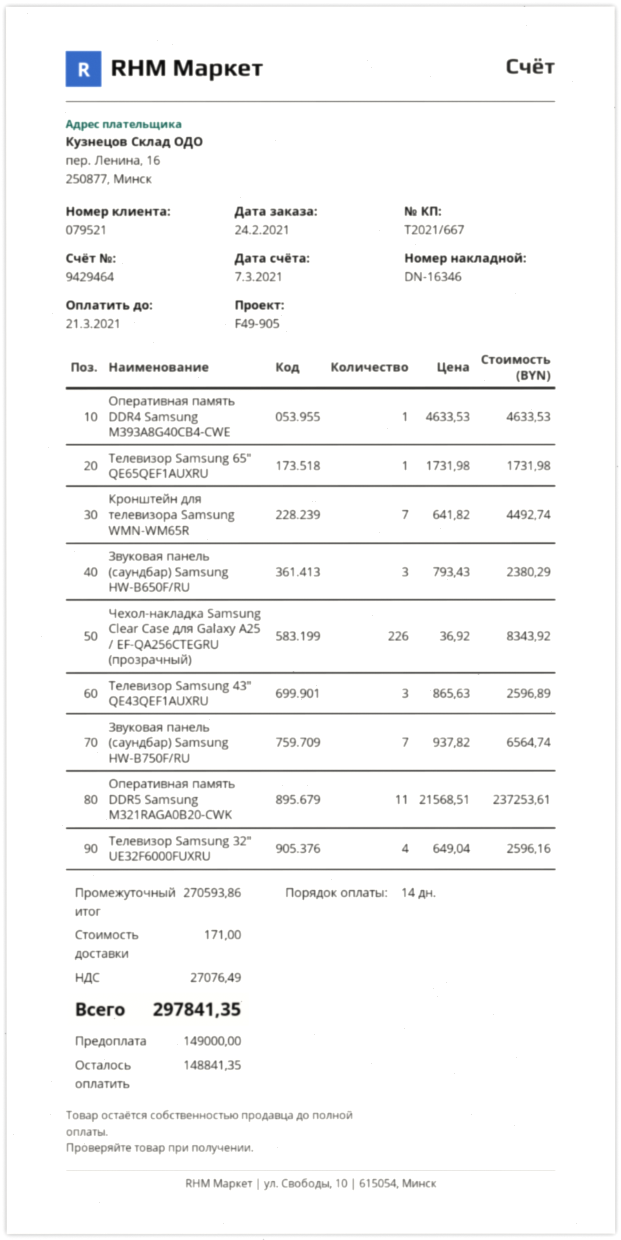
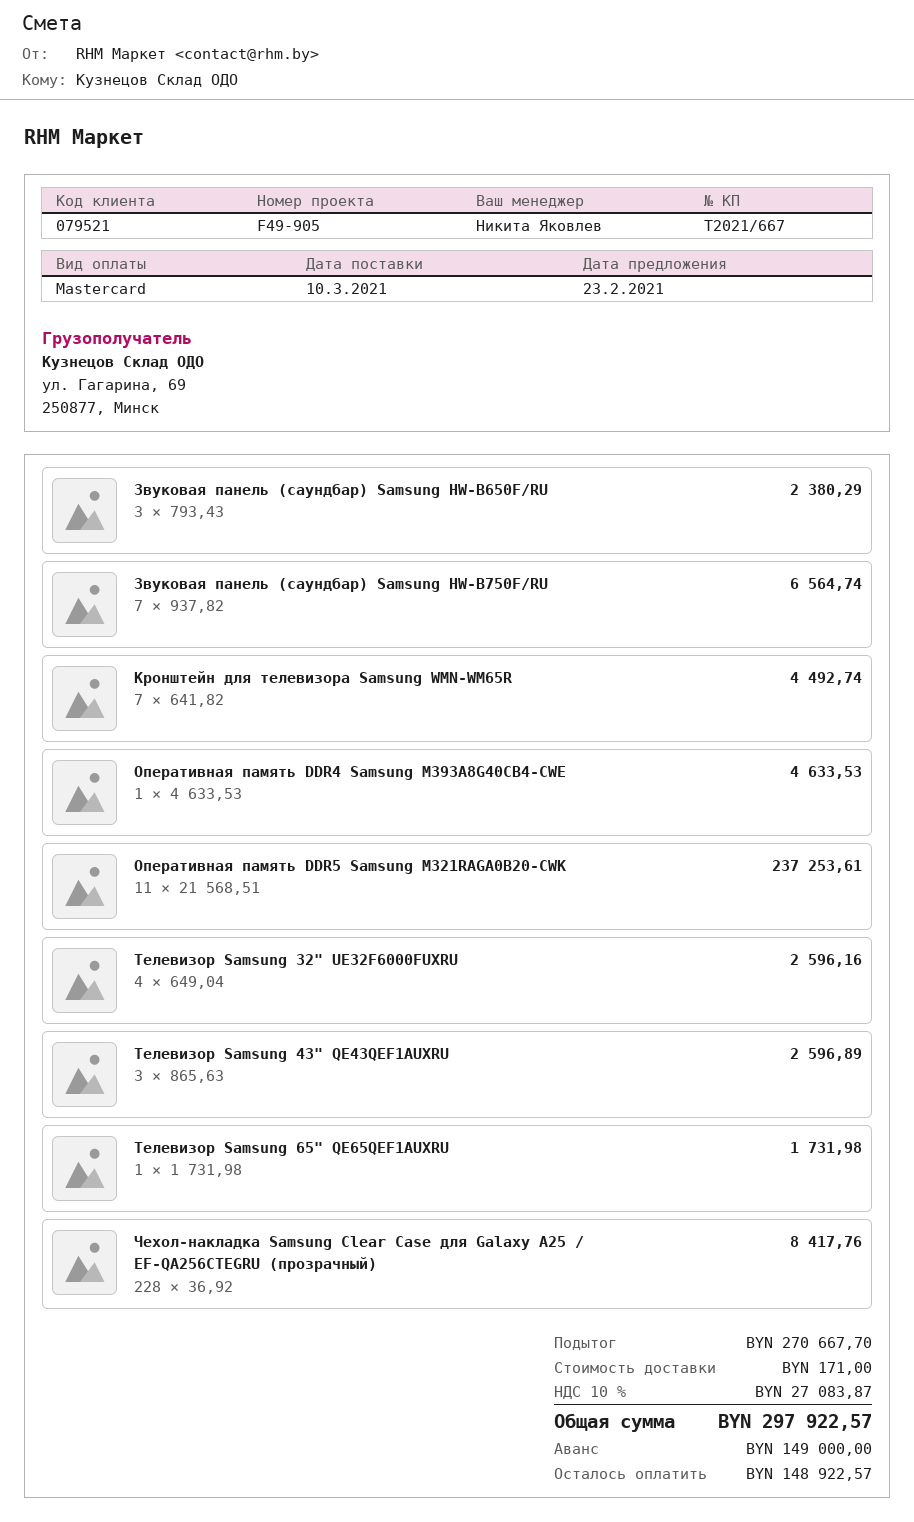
Чехол-накладка Samsung Clear Case для Galaxy A25 / EF-QA256CTEGRU (прозрачный): 226 x 36.92 = 8343.92 -> 228 x 36.92 = 8417.76
subtotal: 270593.86 -> 270667.70
tax: 27076.49 -> 27083.87
total: 297841.35 -> 297922.57
balance: 148841.35 -> 148922.57

